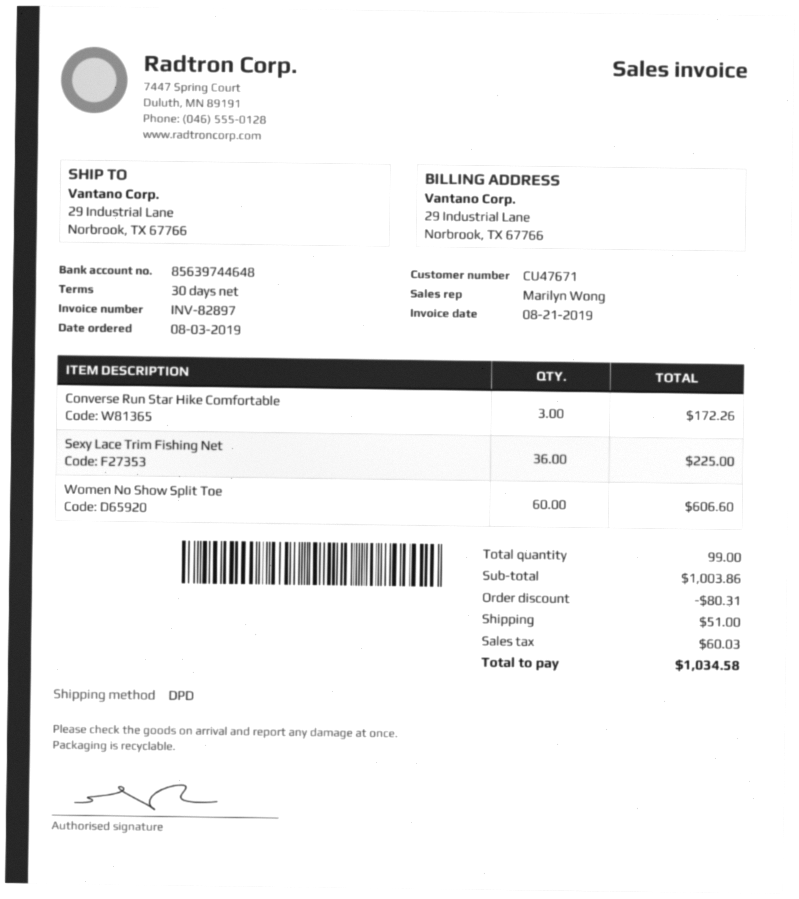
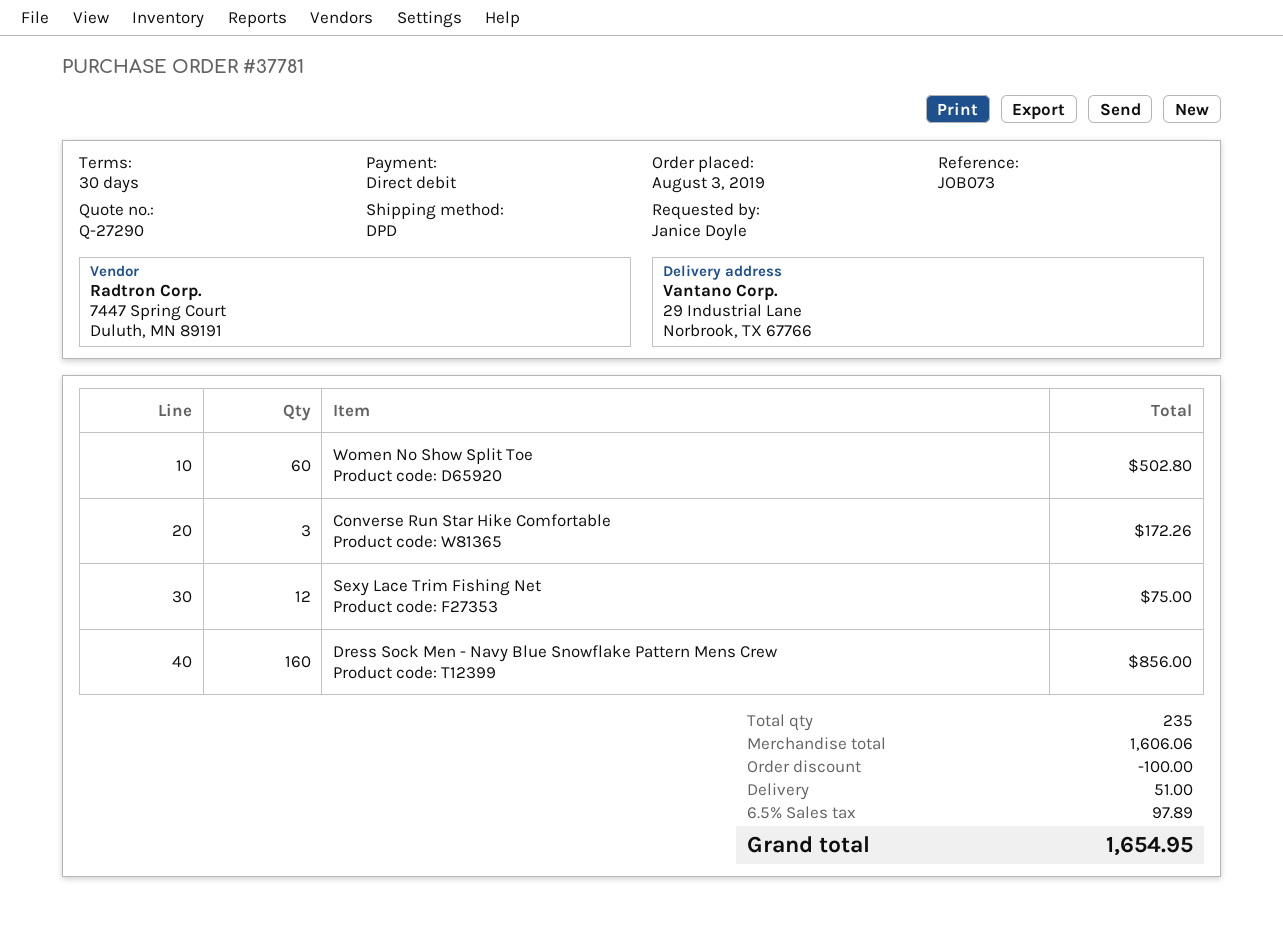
Sexy Lace Trim Fishing Net: 36 for 225.00 -> 12 for 75.00
Women No Show Split Toe: 60 for 606.60 -> 60 for 502.80
Dress Sock Men - Navy Blue Snowflake Pattern Mens Crew: none -> 160 for 856.00
total quantity: 99 -> 235
subtotal: 1003.86 -> 1606.06
discount: 80.31 -> 100.00
tax: 60.03 -> 97.89
total: 1034.58 -> 1654.95

